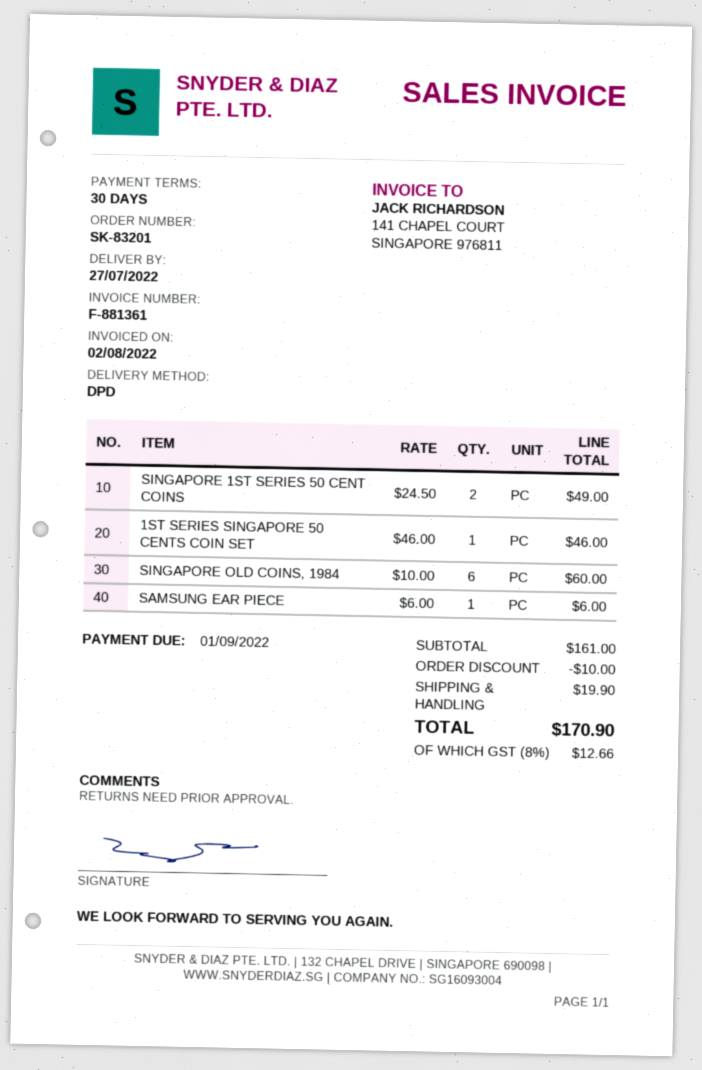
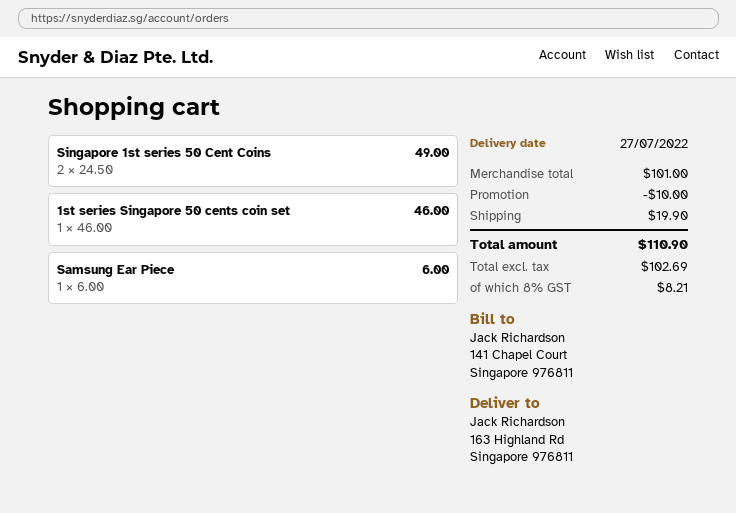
SINGAPORE OLD COINS, 1984: 6 x 10.00 = 60.00 -> none
subtotal: 161.00 -> 101.00
tax: 8% = 12.66 -> 8% = 8.21
total: 170.90 -> 110.90

